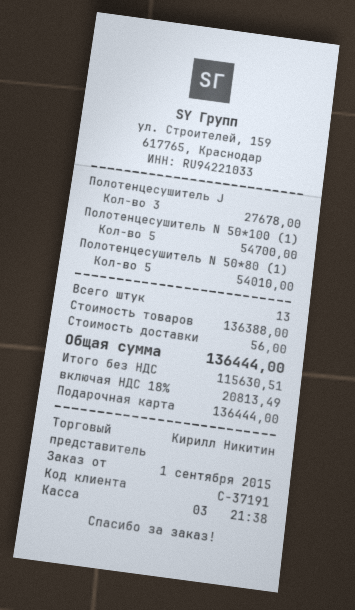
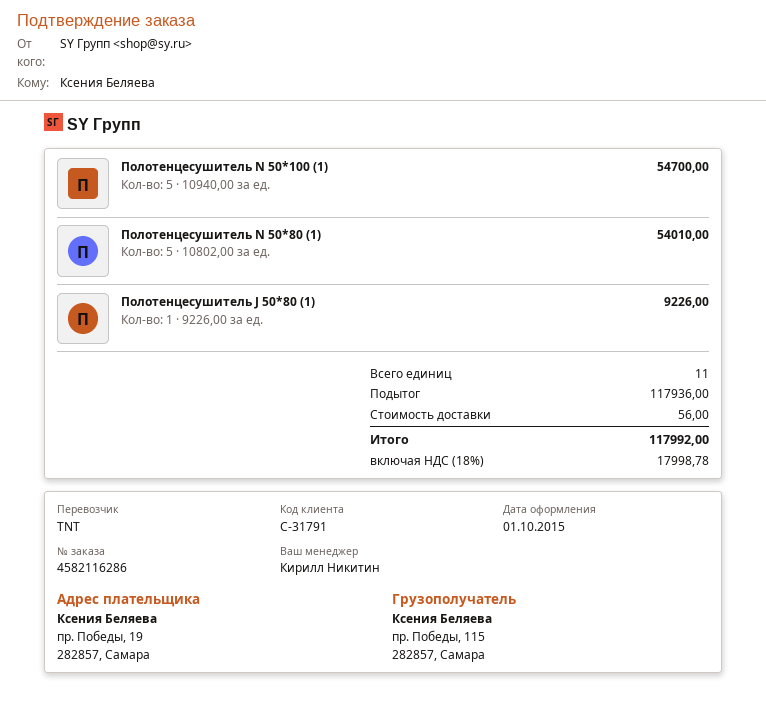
order date: 2015-09-01 -> 2015-10-01
customer number: C-37191 -> C-31791
Полотенцесушитель J: 3 for 27678.00 -> 1 for 9226.00
total quantity: 13 -> 11
subtotal: 136388.00 -> 117936.00
tax: 18% = 20813.49 -> 18% = 17998.78
total: 136444.00 -> 117992.00

